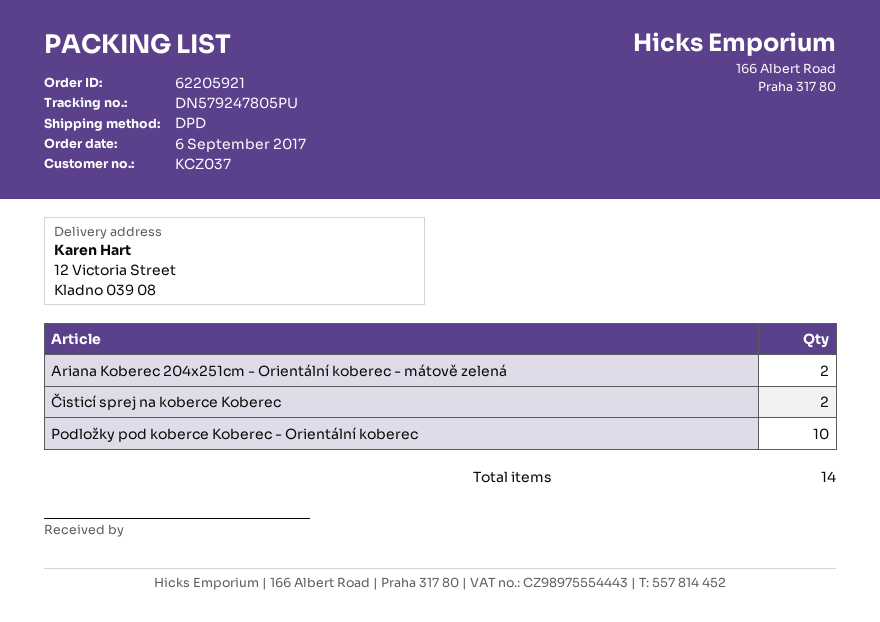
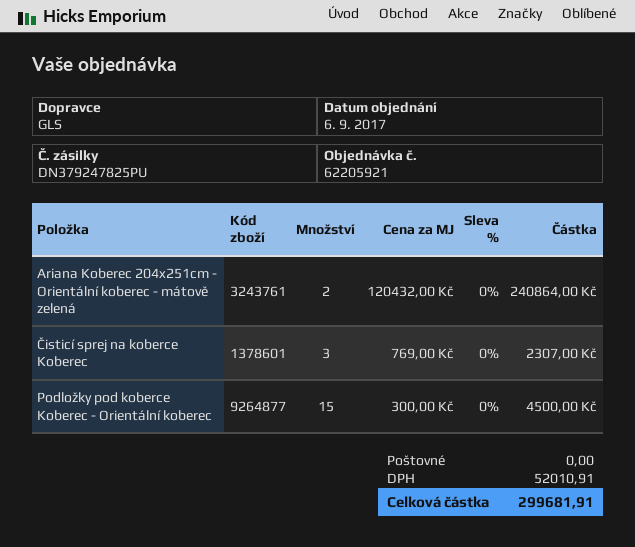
shipping method: DPD -> GLS
tracking number: DN579247805PU -> DN379247825PU
Čisticí sprej na koberce Koberec: 2 -> 3
Podložky pod koberce Koberec - Orientální koberec: 10 -> 15

